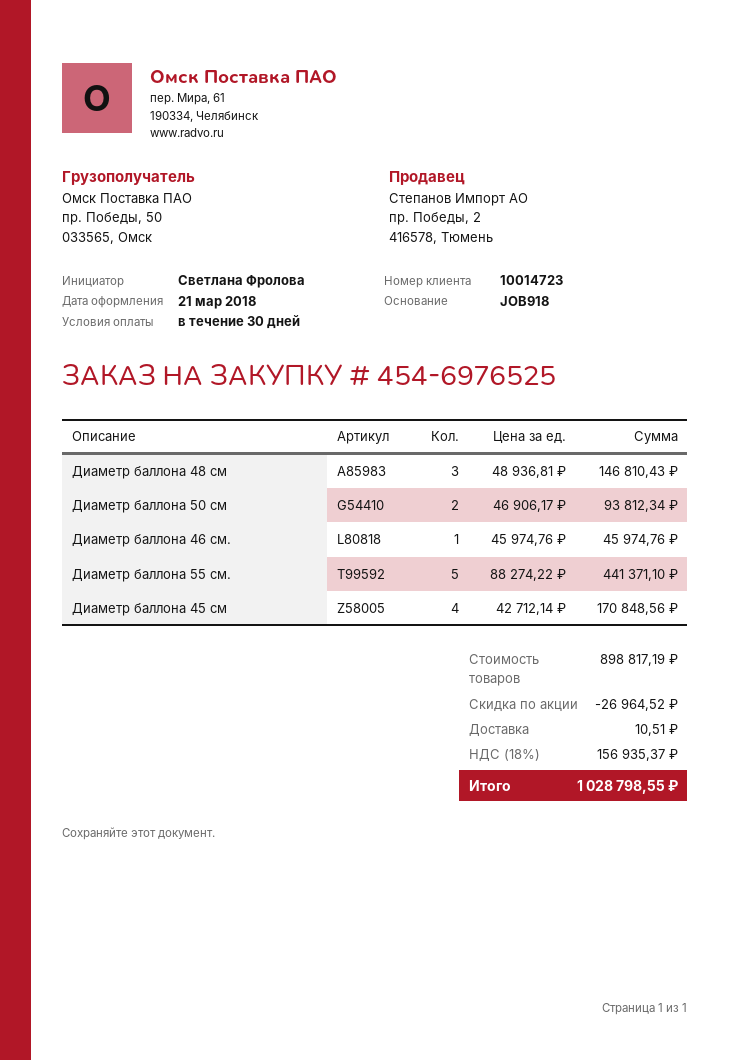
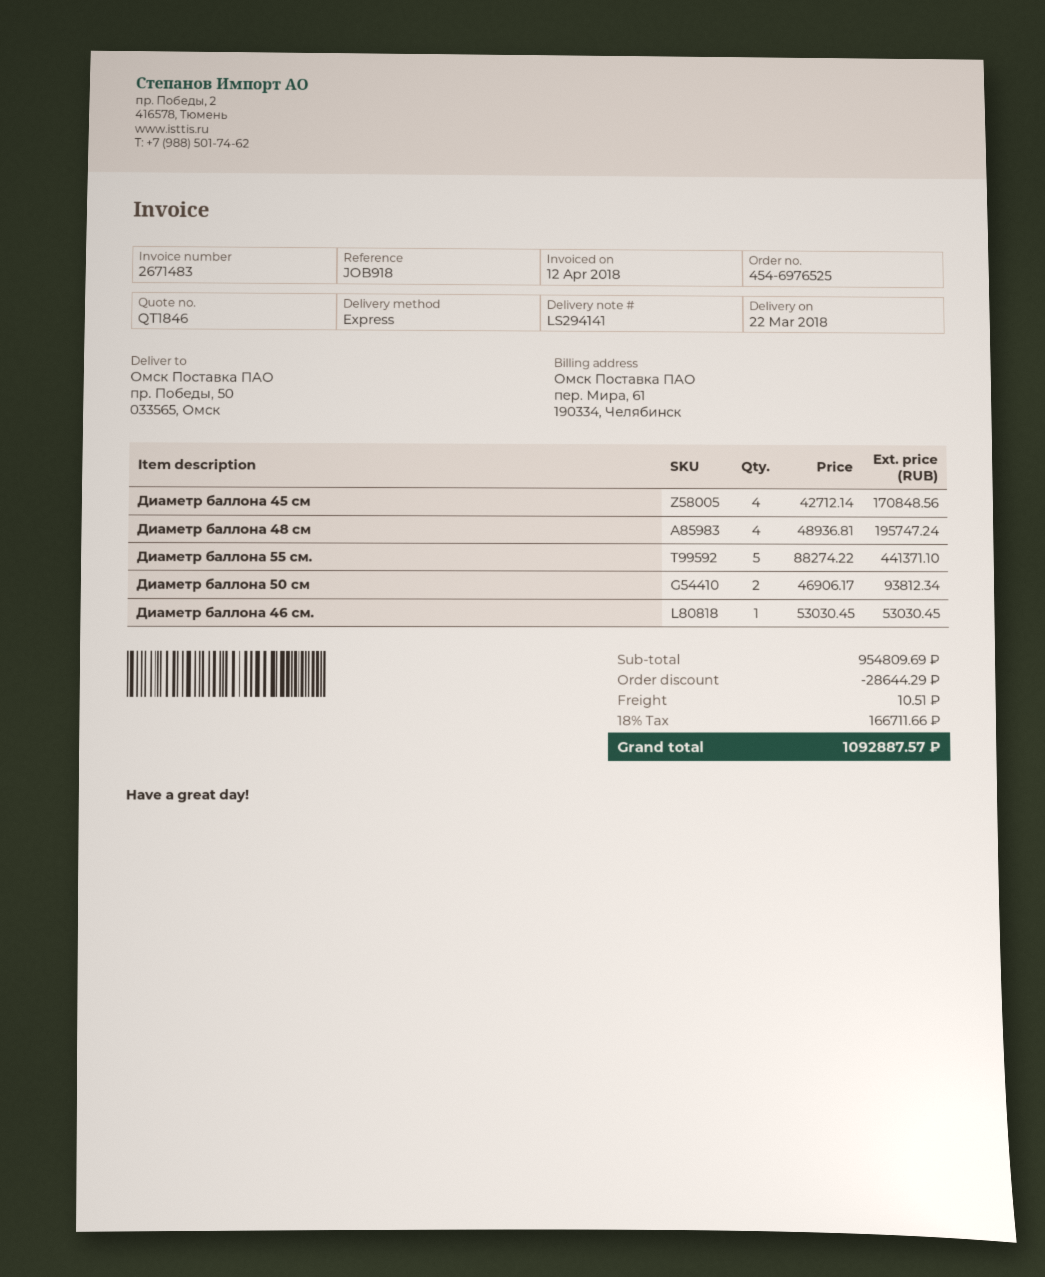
Диаметр баллона 48 см: 3 x 48936.81 = 146810.43 -> 4 x 48936.81 = 195747.24
Диаметр баллона 46 см.: 1 x 45974.76 = 45974.76 -> 1 x 53030.45 = 53030.45
subtotal: 898817.19 -> 954809.69
discount: 26964.52 -> 28644.29
tax: 18% = 156935.37 -> 18% = 166711.66
total: 1028798.55 -> 1092887.57

